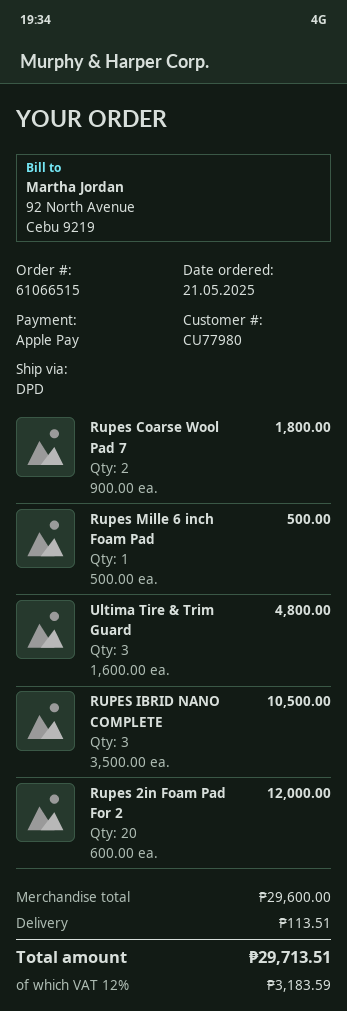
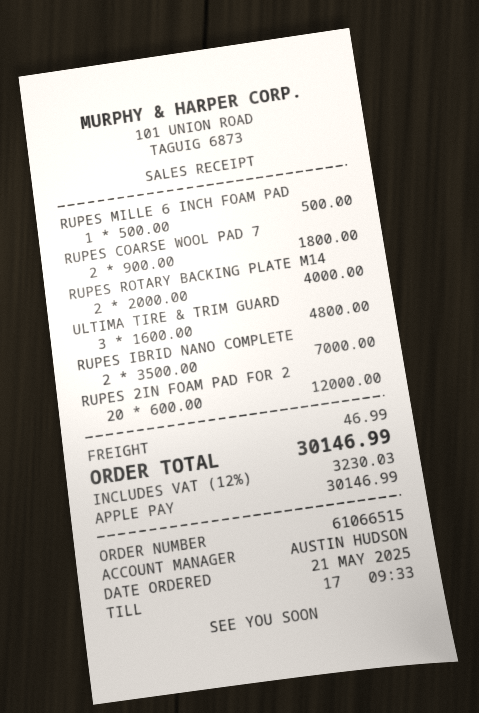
RUPES IBRID NANO COMPLETE: 3 x 3500.00 = 10500.00 -> 2 x 3500.00 = 7000.00
RUPES ROTARY BACKING PLATE M14: none -> 2 x 2000.00 = 4000.00
shipping: 113.51 -> 46.99
tax: 12% = 3183.59 -> 12% = 3230.03
total: 29713.51 -> 30146.99

